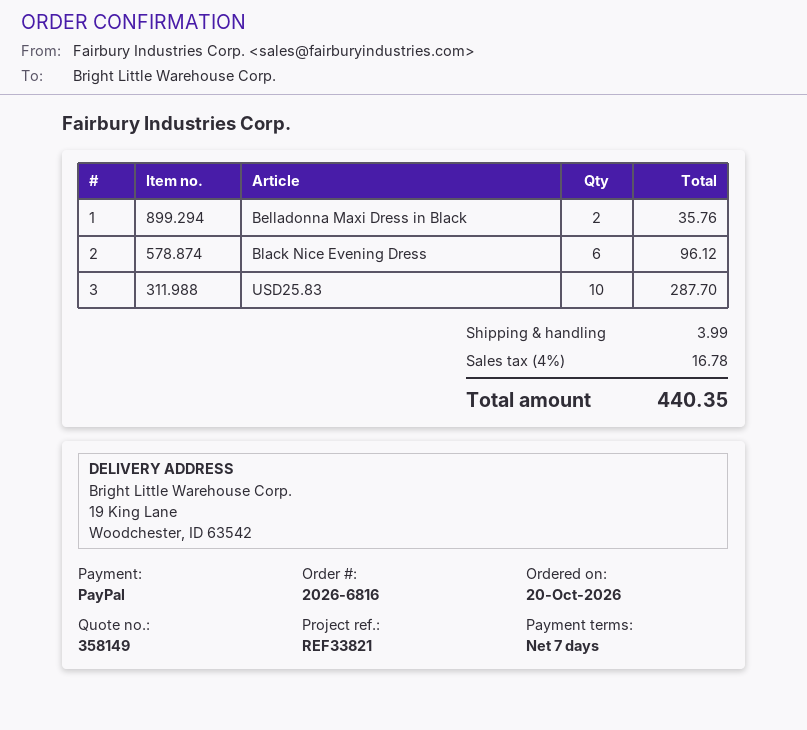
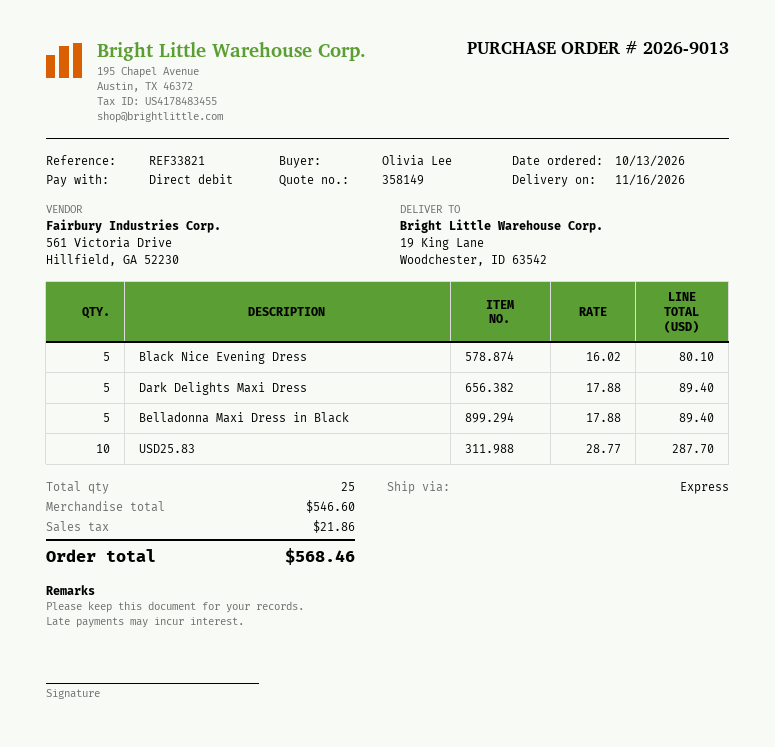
order number: 2026-6816 -> 2026-9013
order date: 2026-10-20 -> 2026-10-13
payment method: PayPal -> direct debit
Belladonna Maxi Dress in Black: 2 for 35.76 -> 5 for 89.40
Black Nice Evening Dress: 6 for 96.12 -> 5 for 80.10
Dark Delights Maxi Dress: none -> 5 for 89.40
shipping: 3.99 -> none
tax: 16.78 -> 21.86
total: 440.35 -> 568.46

